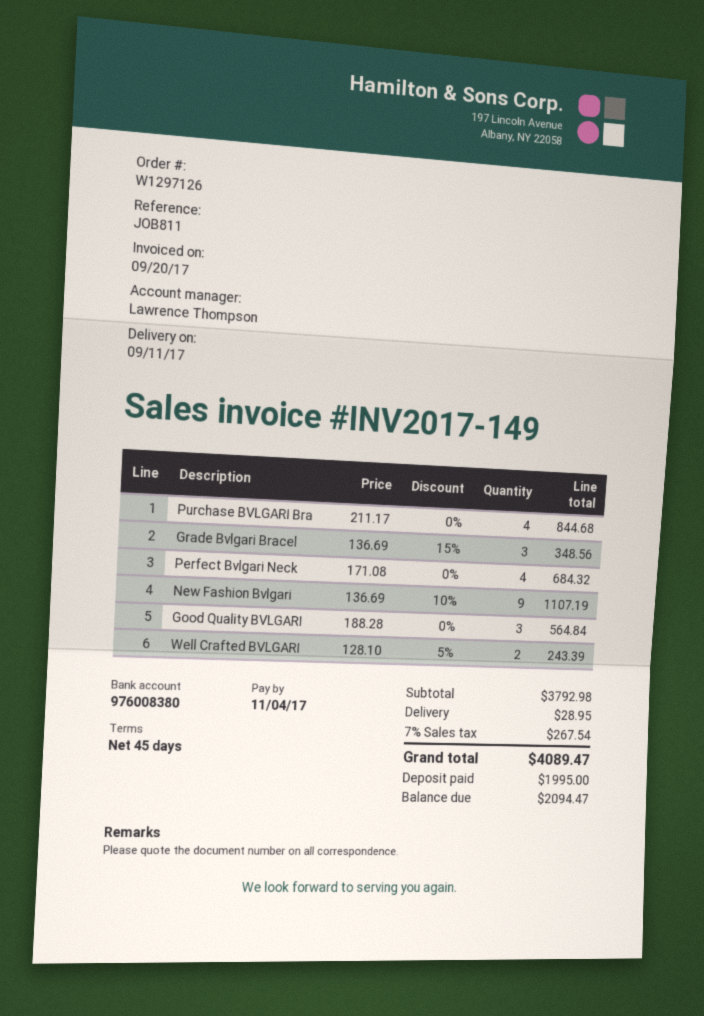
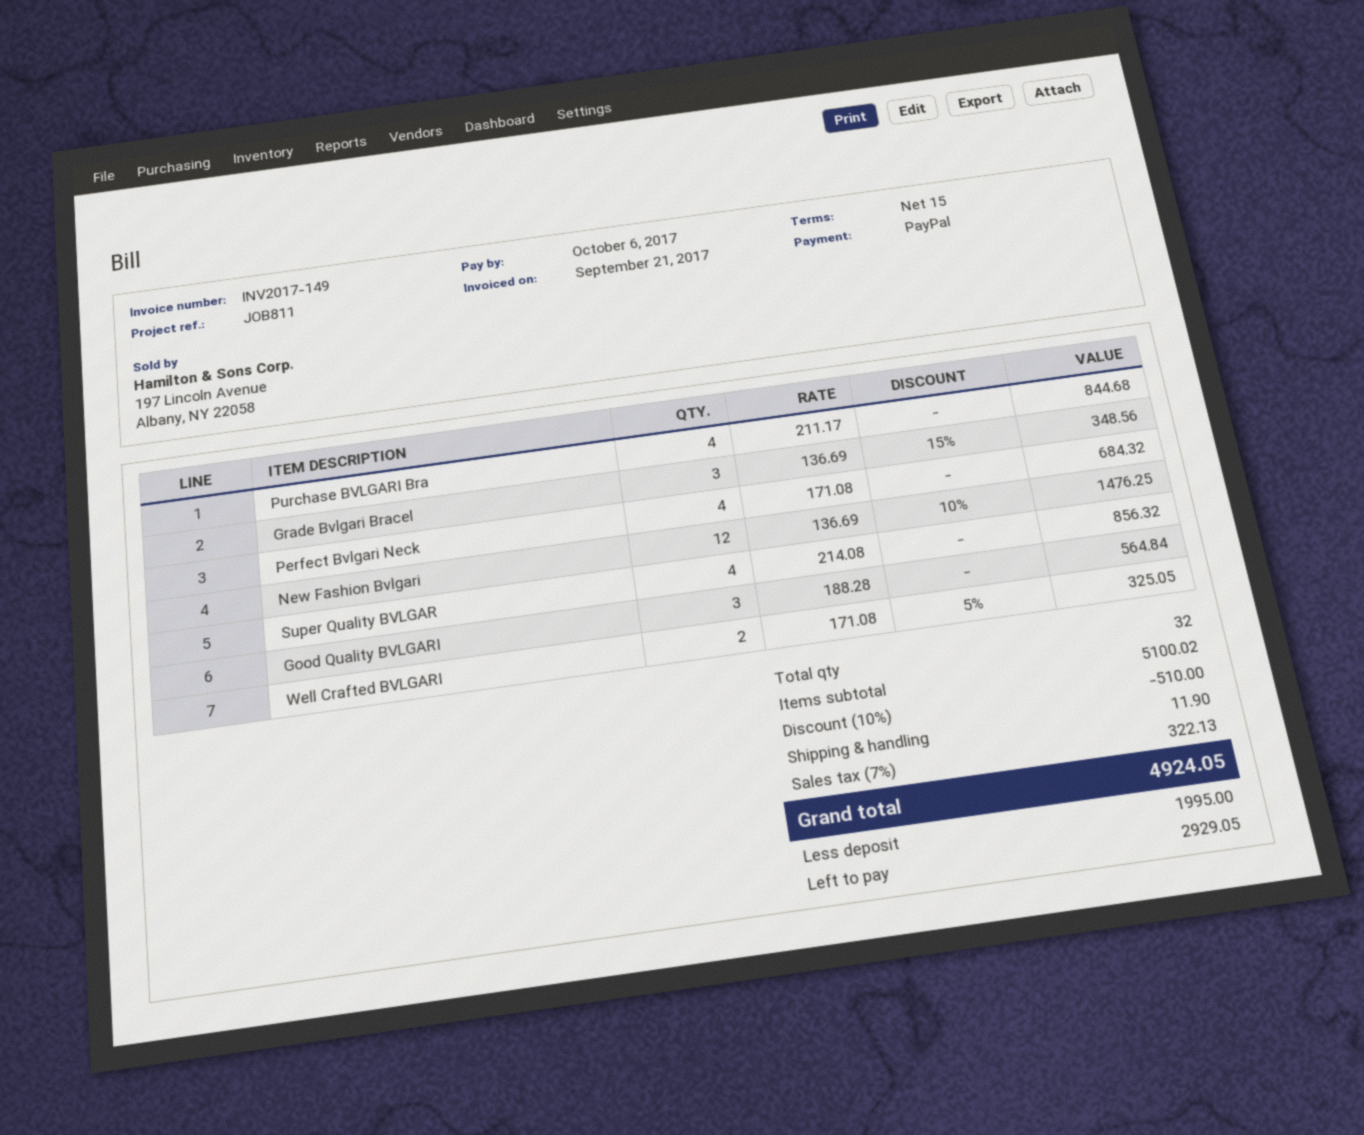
invoice date: 2017-09-20 -> 2017-09-21
payment terms: 45 days -> 15 days
due date: 2017-11-04 -> 2017-10-06
New Fashion Bvlgari: 9 x 136.69 - 10% = 1107.19 -> 12 x 136.69 - 10% = 1476.25
Well Crafted BVLGARI: 2 x 128.10 - 5% = 243.39 -> 2 x 171.08 - 5% = 325.05
Super Quality BVLGAR: none -> 4 x 214.08 = 856.32
subtotal: 3792.98 -> 5100.02
discount: none -> 10% = 510.00
shipping: 28.95 -> 11.90
tax: 7% = 267.54 -> 7% = 322.13
total: 4089.47 -> 4924.05
balance: 2094.47 -> 2929.05

